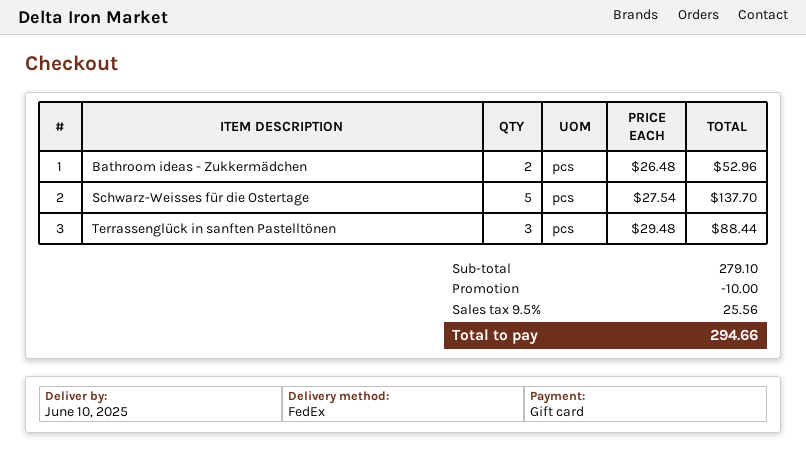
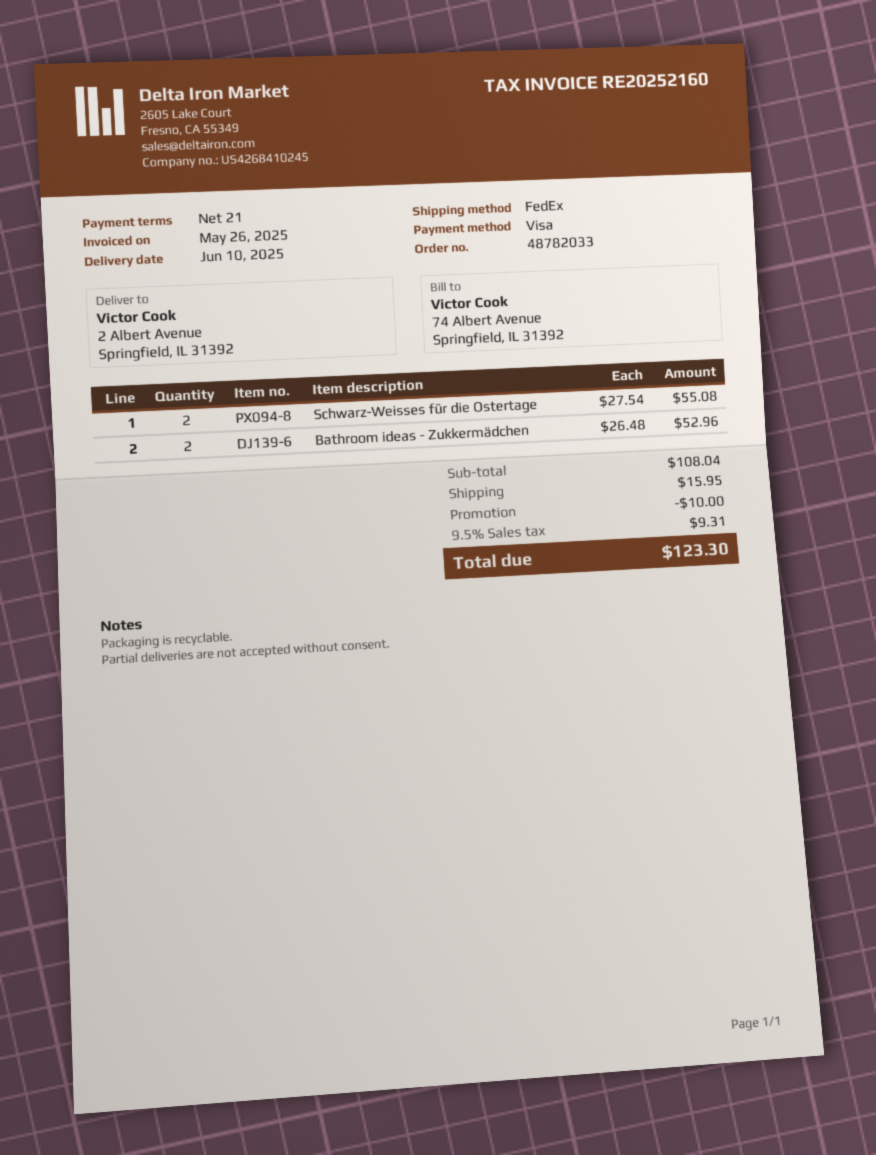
payment method: gift card -> Visa
Schwarz-Weisses für die Ostertage: 5 x 27.54 = 137.70 -> 2 x 27.54 = 55.08
Terrassenglück in sanften Pastelltönen: 3 x 29.48 = 88.44 -> none
subtotal: 279.10 -> 108.04
shipping: none -> 15.95
tax: 9.5% = 25.56 -> 9.5% = 9.31
total: 294.66 -> 123.30

